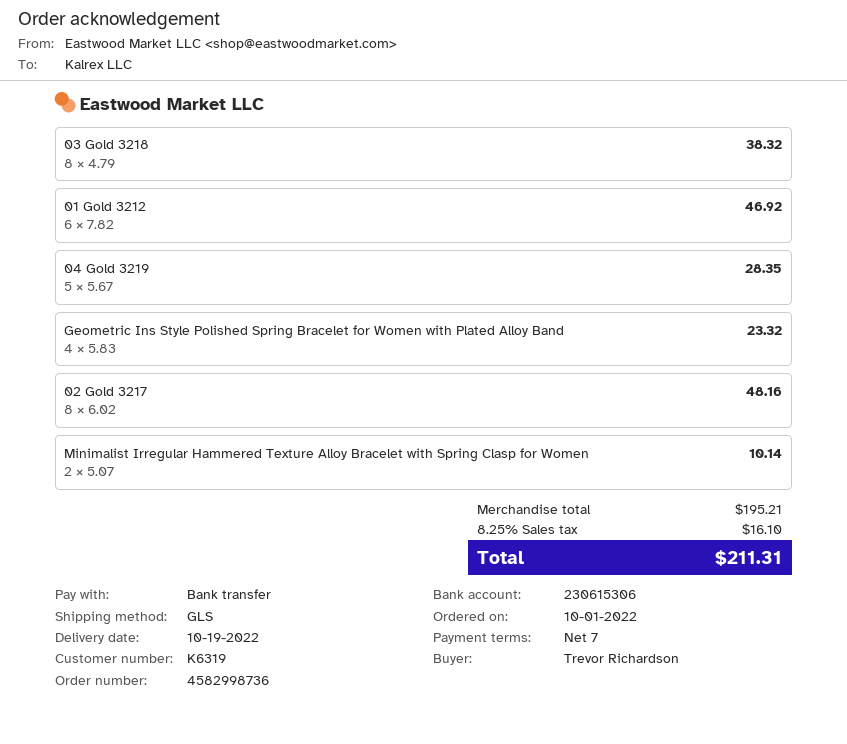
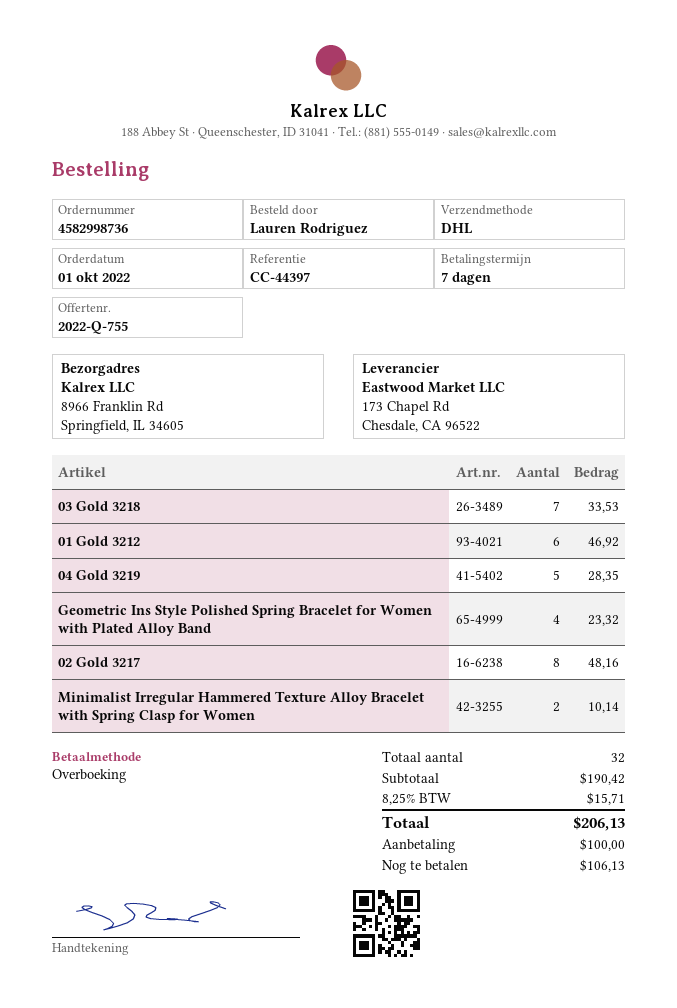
ordered by: Trevor Richardson -> Lauren Rodriguez
shipping method: GLS -> DHL
03 Gold 3218: 8 for 38.32 -> 7 for 33.53
subtotal: 195.21 -> 190.42
tax: 8.25% = 16.10 -> 8.25% = 15.71
total: 211.31 -> 206.13

